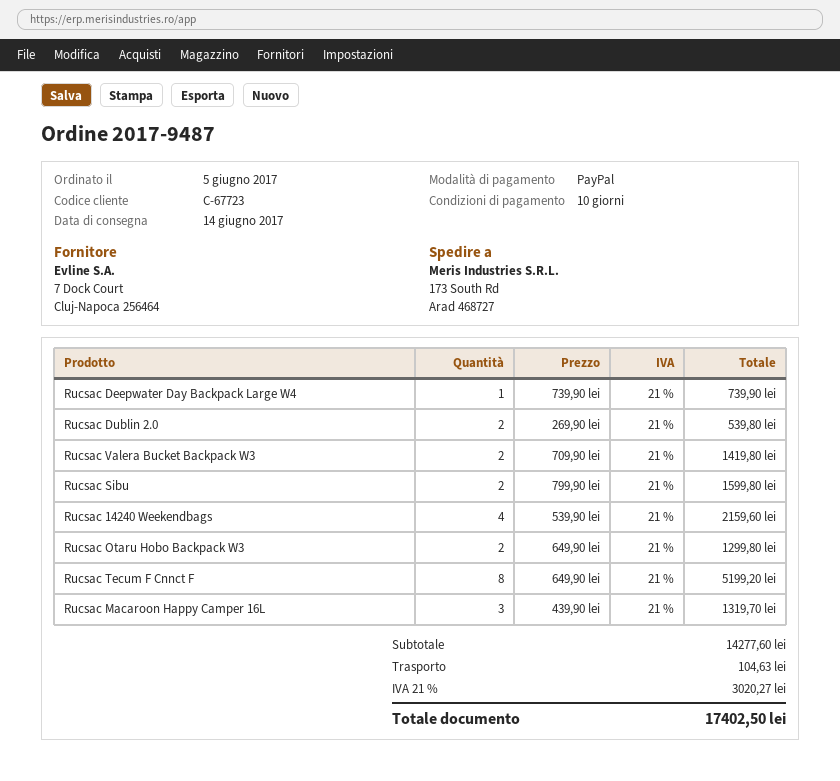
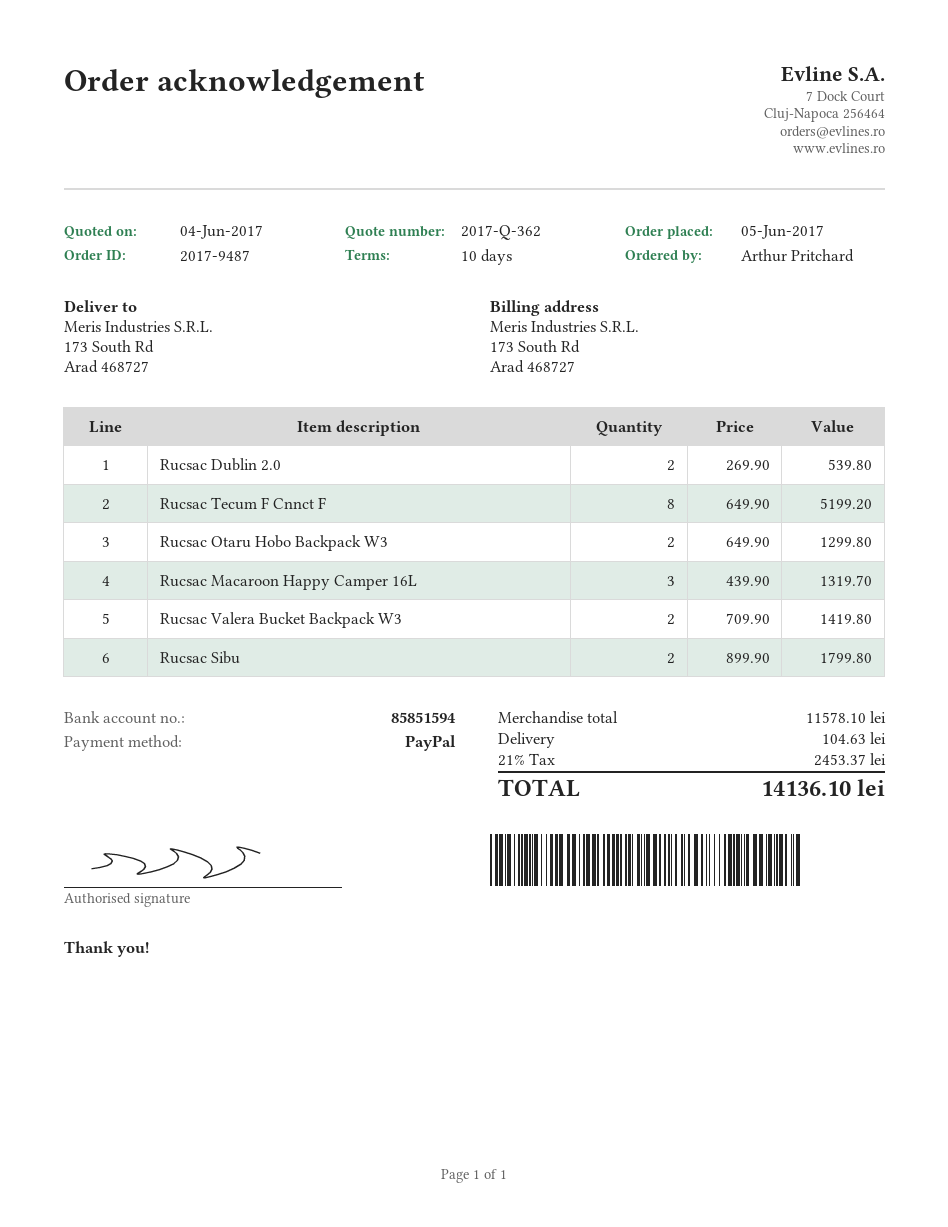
Rucsac Deepwater Day Backpack Large W4: 1 x 739.90 = 739.90 -> none
Rucsac Sibu: 2 x 799.90 = 1599.80 -> 2 x 899.90 = 1799.80
Rucsac 14240 Weekendbags: 4 x 539.90 = 2159.60 -> none
subtotal: 14277.60 -> 11578.10
tax: 21% = 3020.27 -> 21% = 2453.37
total: 17402.50 -> 14136.10

